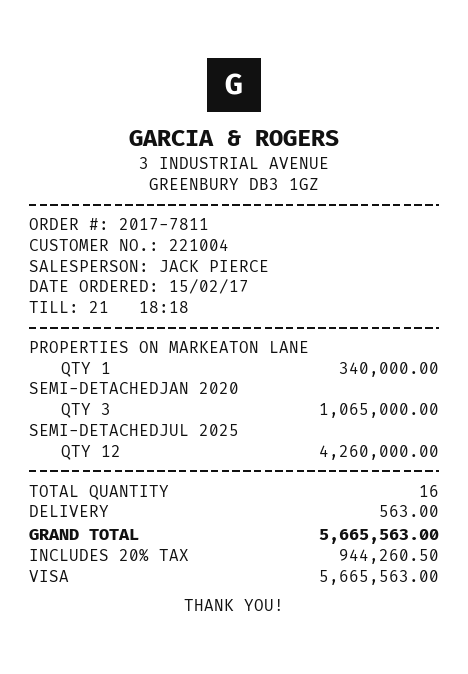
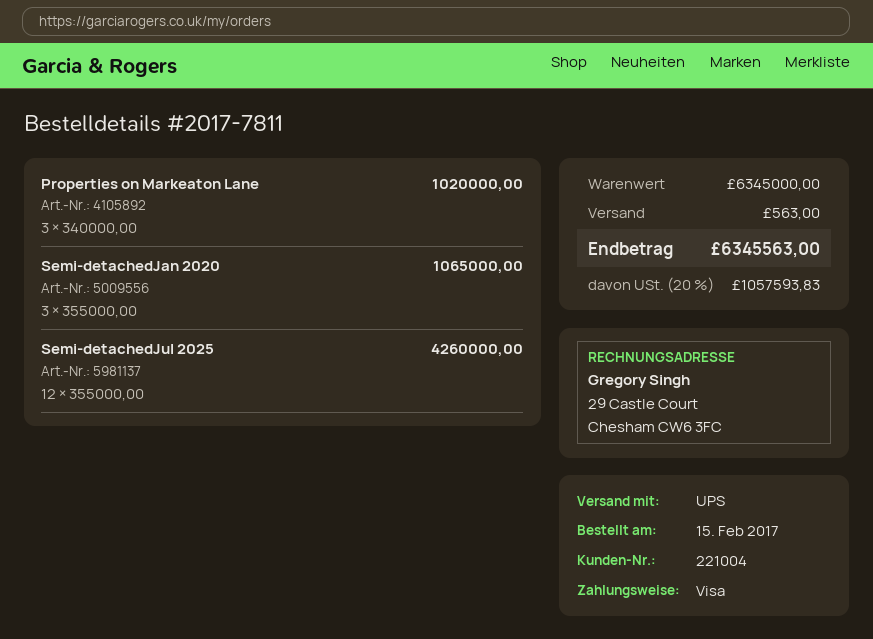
PROPERTIES ON MARKEATON LANE: 1 for 340000.00 -> 3 for 1020000.00
tax: 20% = 944260.50 -> 20% = 1057593.83
total: 5665563.00 -> 6345563.00

